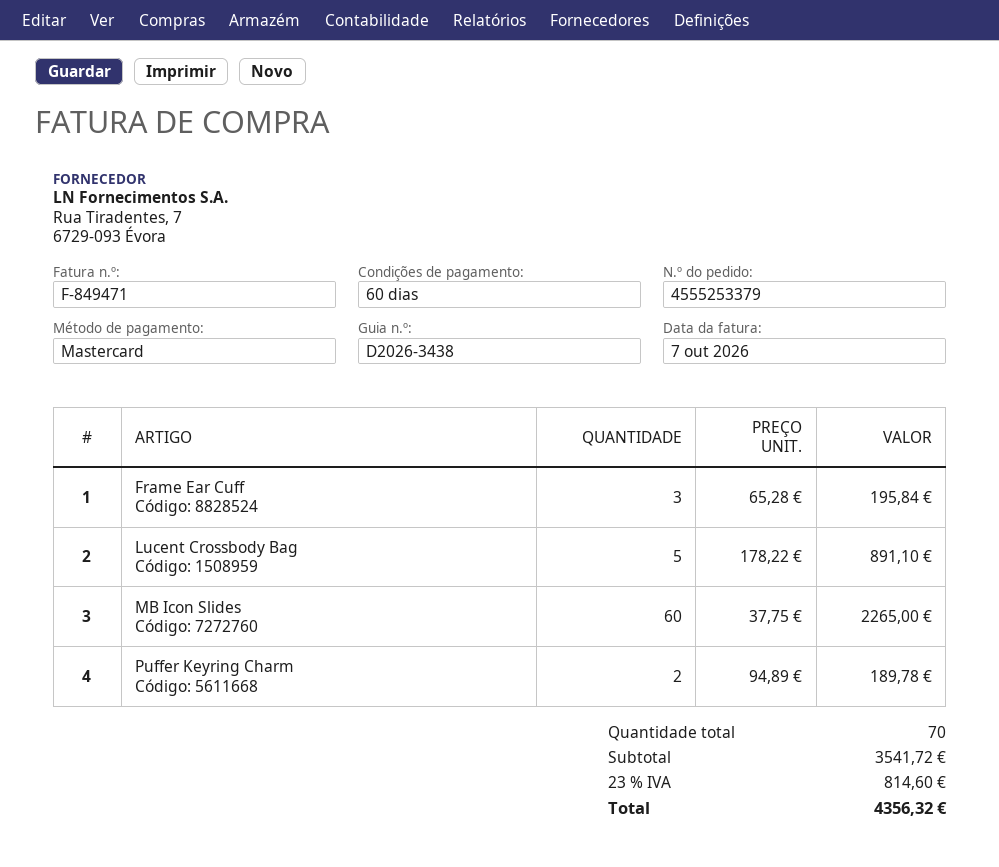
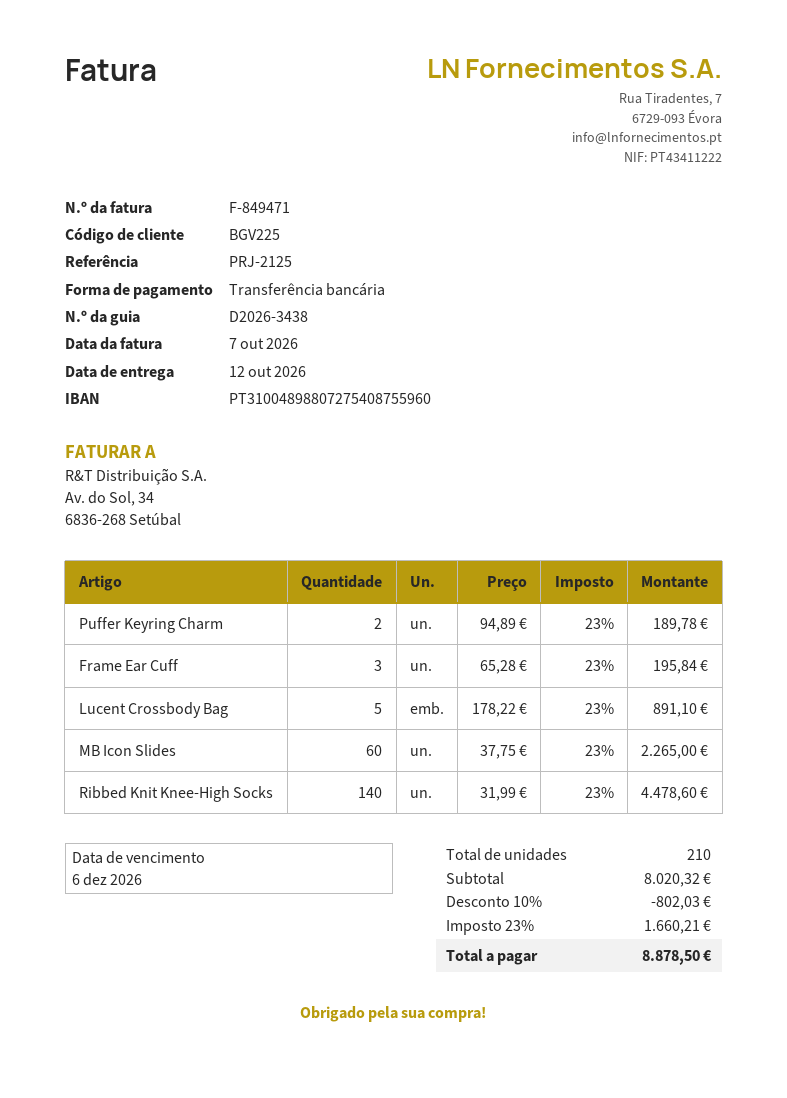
payment method: Mastercard -> bank transfer
Ribbed Knit Knee-High Socks: none -> 140 x 31.99 = 4478.60
total quantity: 70 -> 210
subtotal: 3541.72 -> 8020.32
discount: none -> 10% = 802.03
tax: 23% = 814.60 -> 23% = 1660.21
total: 4356.32 -> 8878.50

